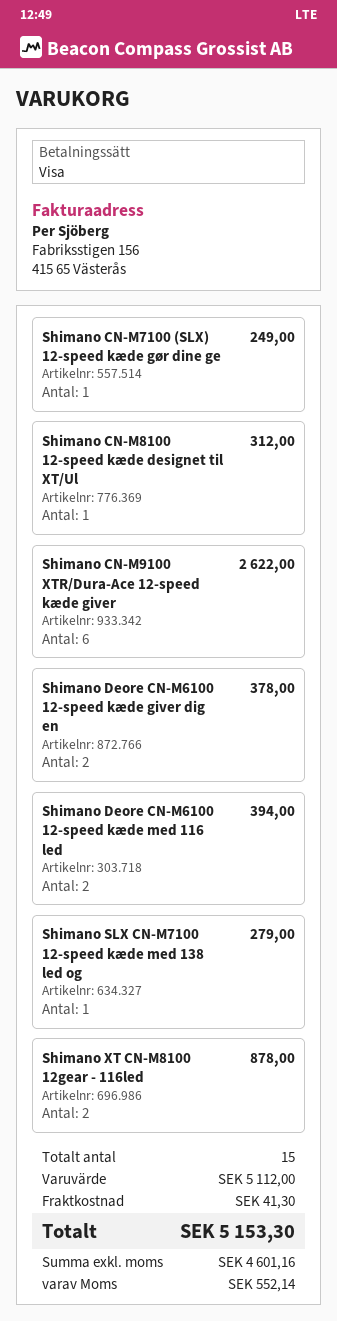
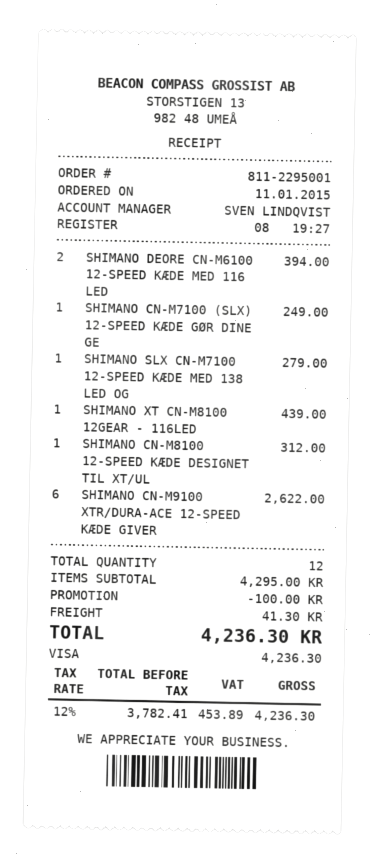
Shimano Deore CN-M6100 12-speed kæde giver dig en: 2 for 378.00 -> none
Shimano XT CN-M8100 12gear - 116led: 2 for 878.00 -> 1 for 439.00
total quantity: 15 -> 12
subtotal: 5112.00 -> 4295.00
discount: none -> 100.00
net: 4601.16 -> 3782.41
tax: 552.14 -> 453.89
total: 5153.30 -> 4236.30

